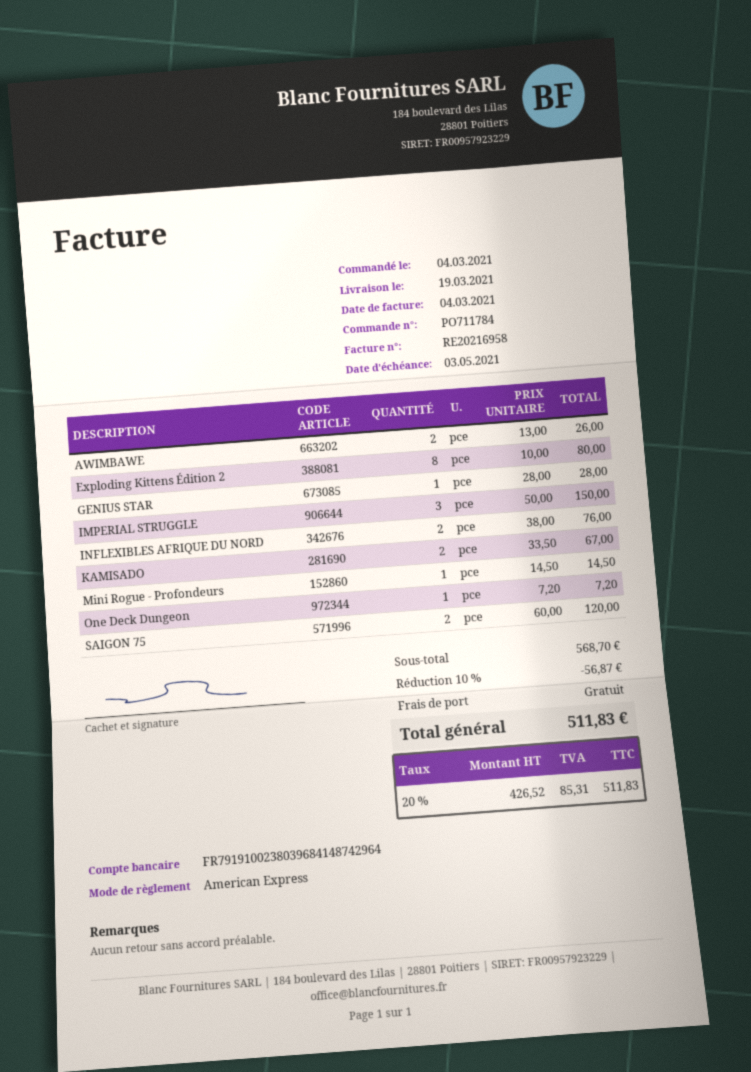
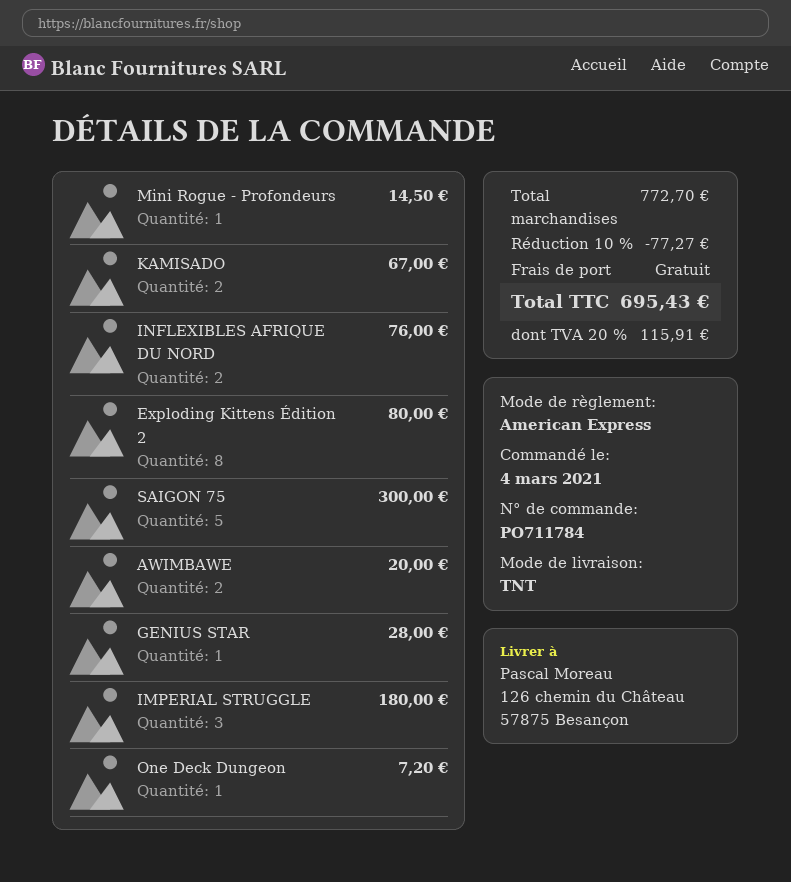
AWIMBAWE: 2 for 26.00 -> 2 for 20.00
IMPERIAL STRUGGLE: 3 for 150.00 -> 3 for 180.00
SAIGON 75: 2 for 120.00 -> 5 for 300.00
subtotal: 568.70 -> 772.70
discount: 10% = 56.87 -> 10% = 77.27
tax: 20% = 85.31 -> 20% = 115.91
total: 511.83 -> 695.43

